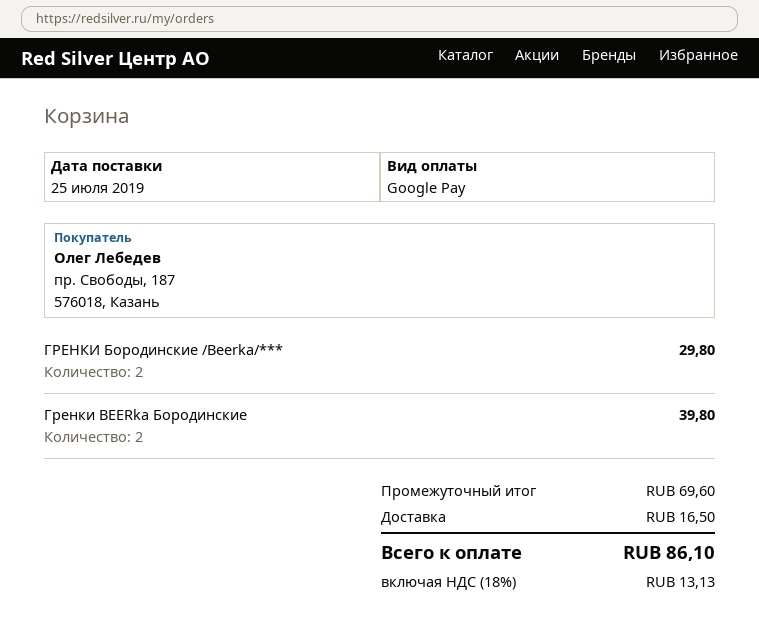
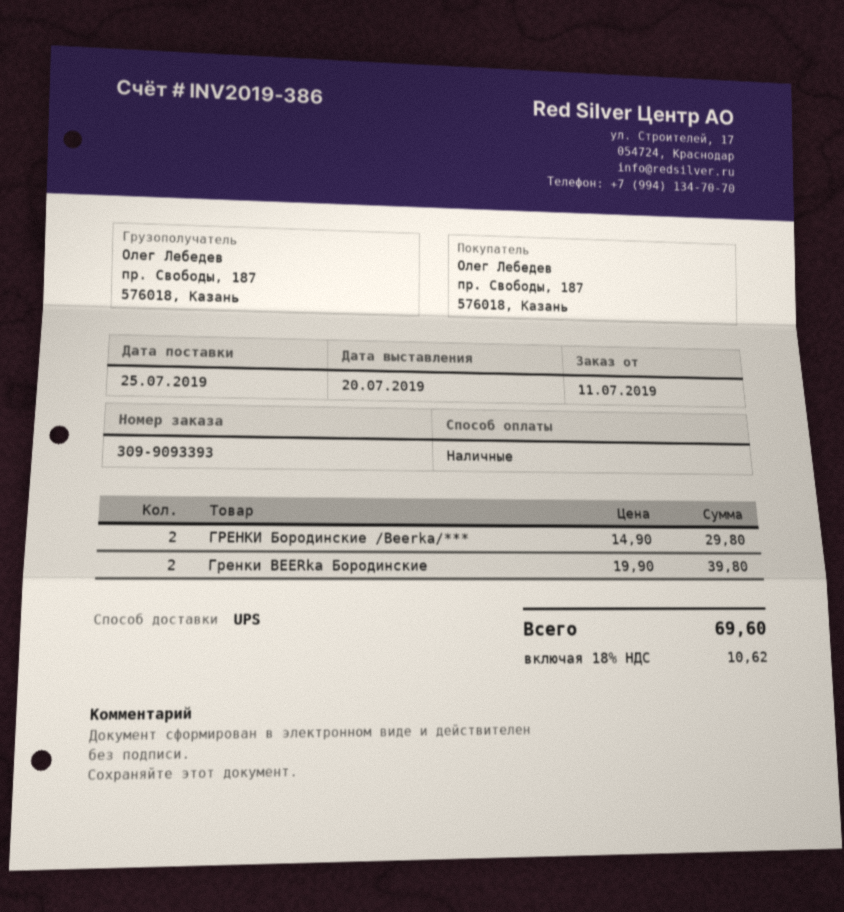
payment method: Google Pay -> cash
shipping: 16.50 -> none
tax: 18% = 13.13 -> 18% = 10.62
total: 86.10 -> 69.60

